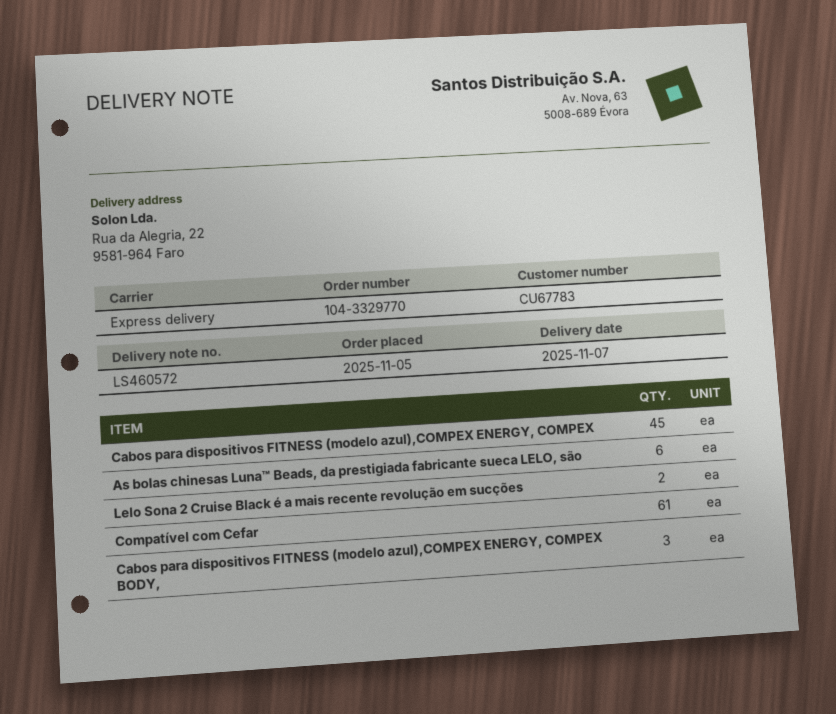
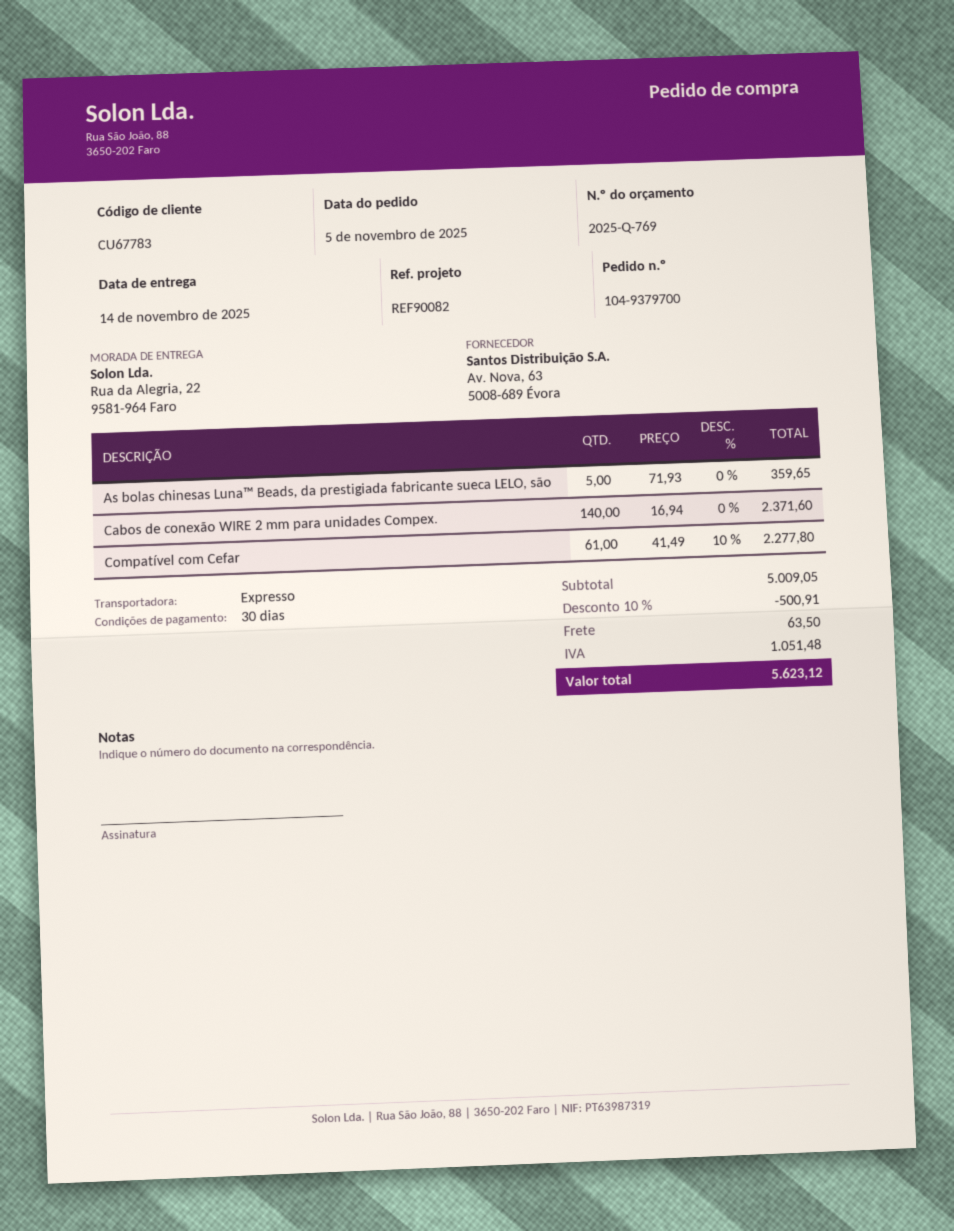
order number: 104-3329770 -> 104-9379700
delivery date: 2025-11-07 -> 2025-11-14
Cabos para dispositivos FITNESS (modelo azul),COMPEX ENERGY, COMPEX: 45 -> none
As bolas chinesas Luna™ Beads, da prestigiada fabricante sueca LELO, são: 6 -> 5
Lelo Sona 2 Cruise Black é a mais recente revolução em sucções: 2 -> none
Cabos para dispositivos FITNESS (modelo azul),COMPEX ENERGY, COMPEX BODY,: 3 -> none
Cabos de conexão WIRE 2 mm para unidades Compex.: none -> 140

